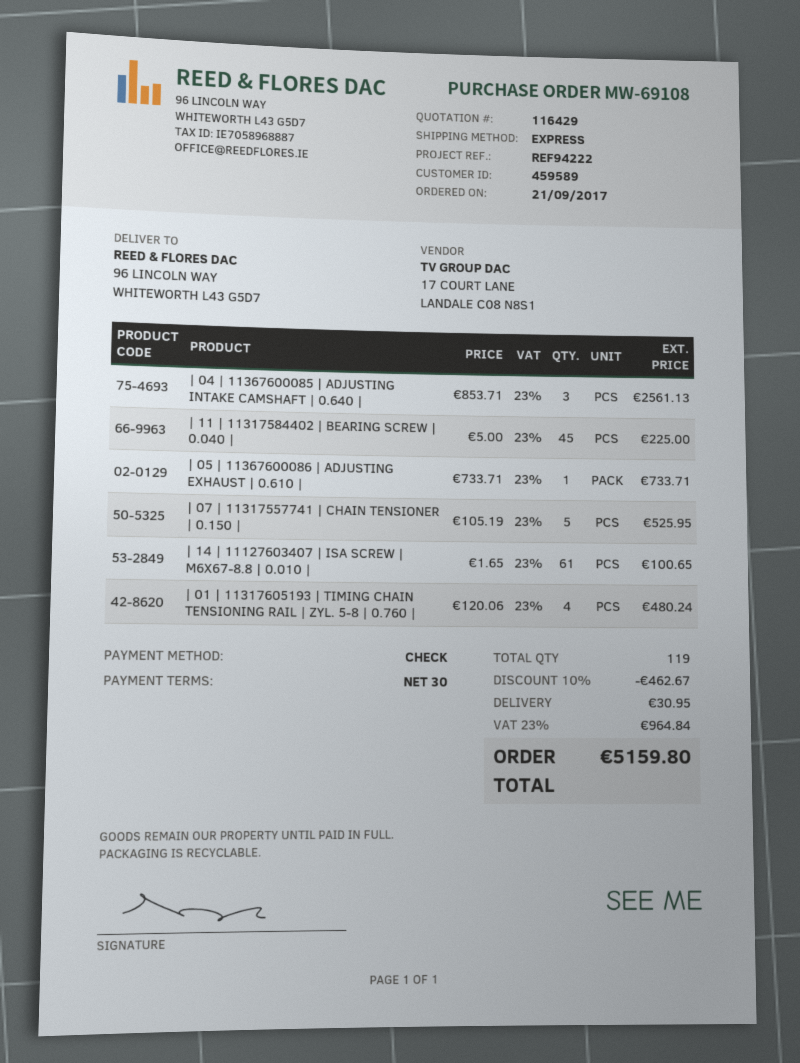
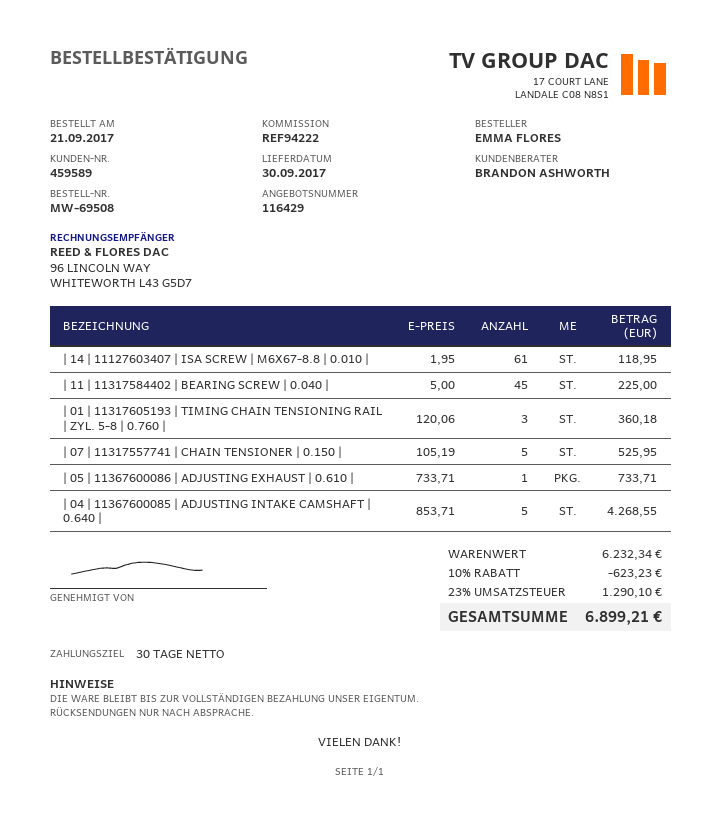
order number: MW-69108 -> MW-69508
| 04 | 11367600085 | ADJUSTING INTAKE CAMSHAFT | 0.640 |: 3 x 853.71 = 2561.13 -> 5 x 853.71 = 4268.55
| 14 | 11127603407 | ISA SCREW | M6X67-8.8 | 0.010 |: 61 x 1.65 = 100.65 -> 61 x 1.95 = 118.95
| 01 | 11317605193 | TIMING CHAIN TENSIONING RAIL | ZYL. 5-8 | 0.760 |: 4 x 120.06 = 480.24 -> 3 x 120.06 = 360.18
discount: 10% = 462.67 -> 10% = 623.23
shipping: 30.95 -> none
tax: 23% = 964.84 -> 23% = 1290.10
total: 5159.80 -> 6899.21

